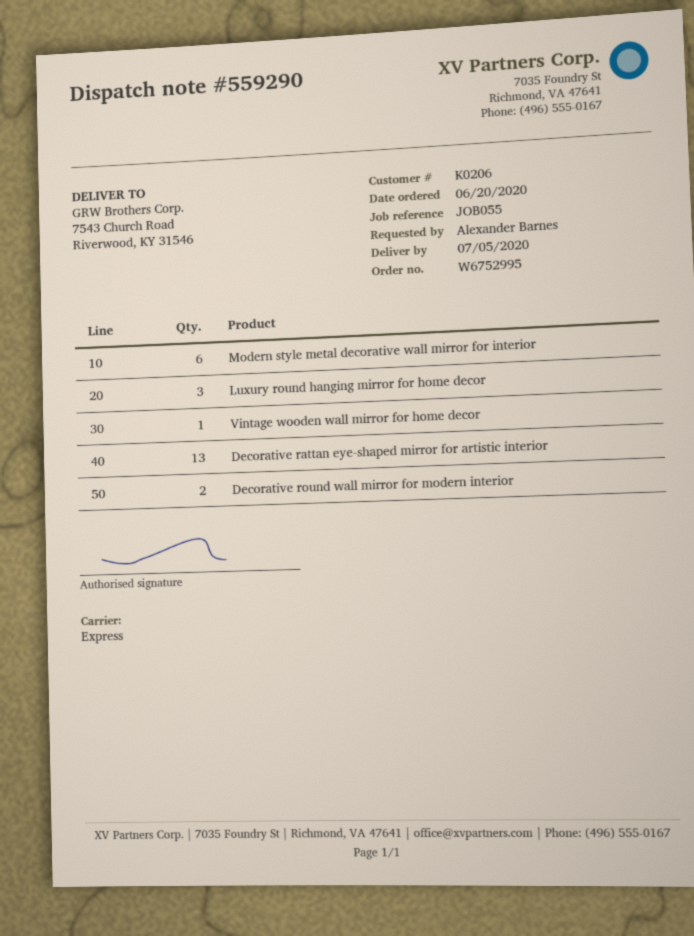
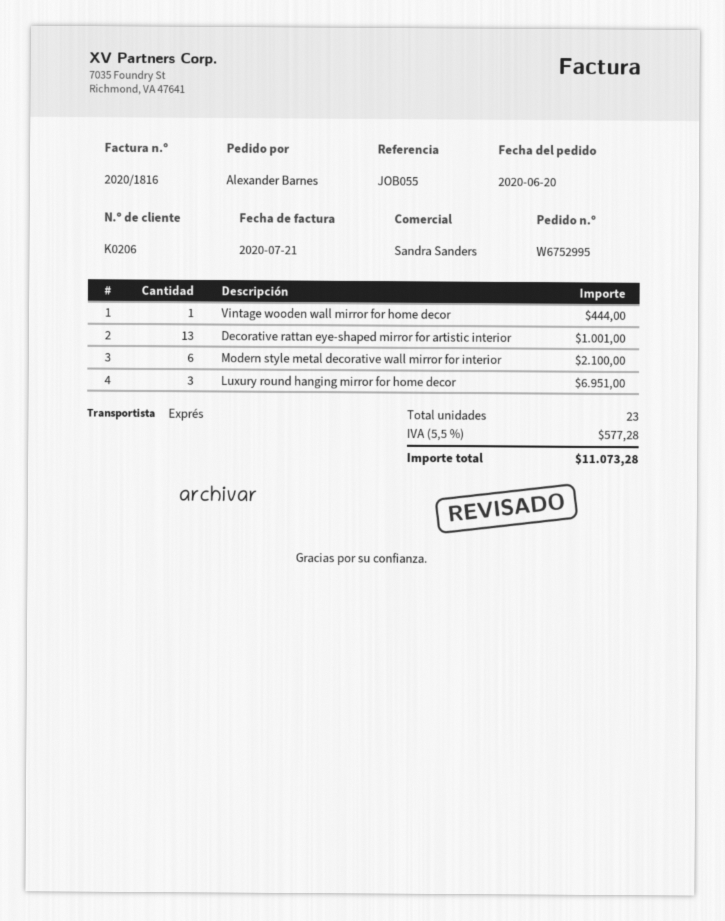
Decorative round wall mirror for modern interior: 2 -> none

